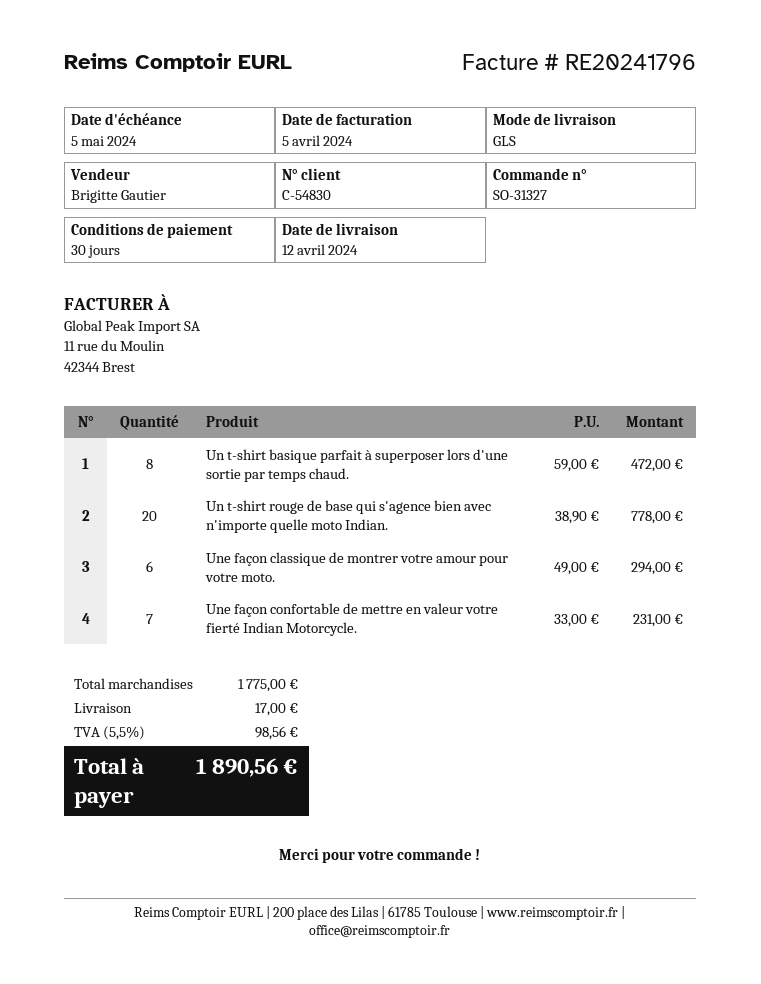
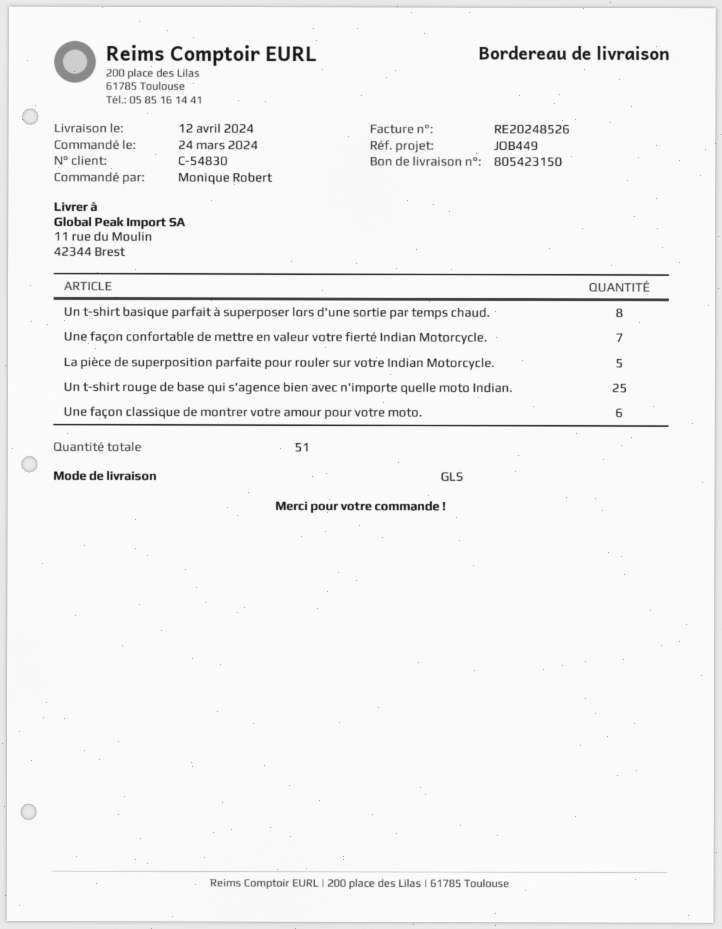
invoice number: RE20241796 -> RE20248526
Un t-shirt rouge de base qui s'agence bien avec n'importe quelle moto Indian.: 20 -> 25
La pièce de superposition parfaite pour rouler sur votre Indian Motorcycle.: none -> 5

